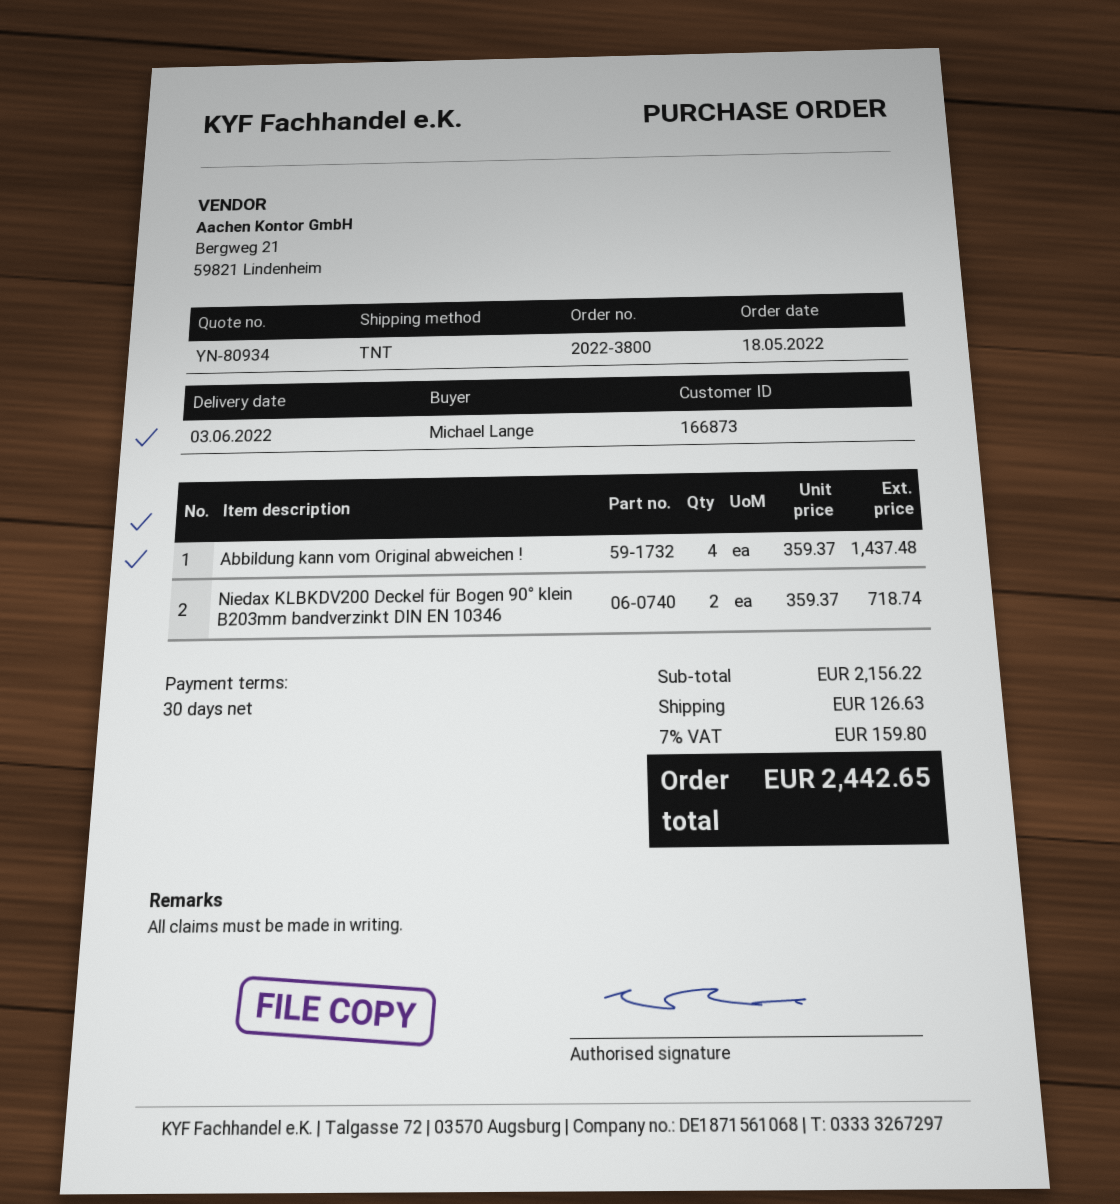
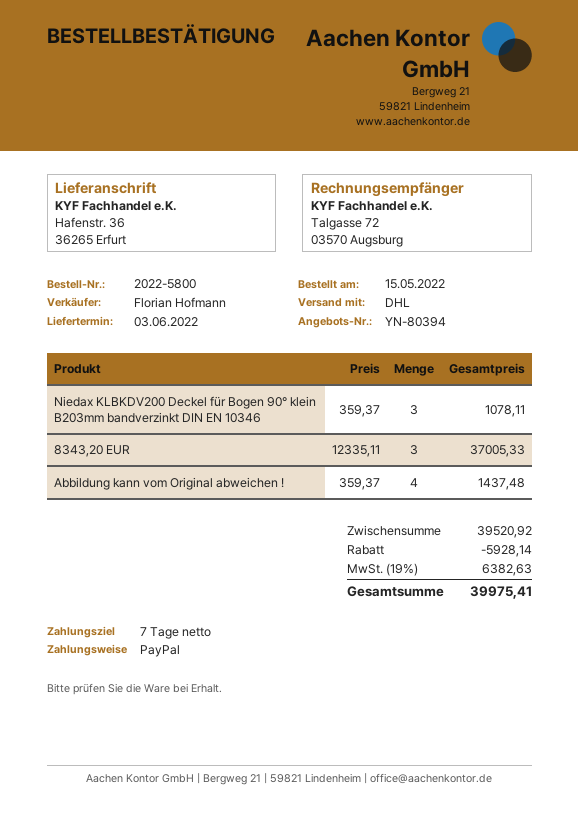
quote number: YN-80934 -> YN-80394
order number: 2022-3800 -> 2022-5800
order date: 2022-05-18 -> 2022-05-15
payment terms: 30 days -> 7 days
shipping method: TNT -> DHL
Niedax KLBKDV200 Deckel für Bogen 90° klein B203mm bandverzinkt DIN EN 10346: 2 x 359.37 = 718.74 -> 3 x 359.37 = 1078.11
8343,20 EUR: none -> 3 x 12335.11 = 37005.33
subtotal: 2156.22 -> 39520.92
discount: none -> 5928.14
shipping: 126.63 -> none
tax: 7% = 159.80 -> 19% = 6382.63
total: 2442.65 -> 39975.41

